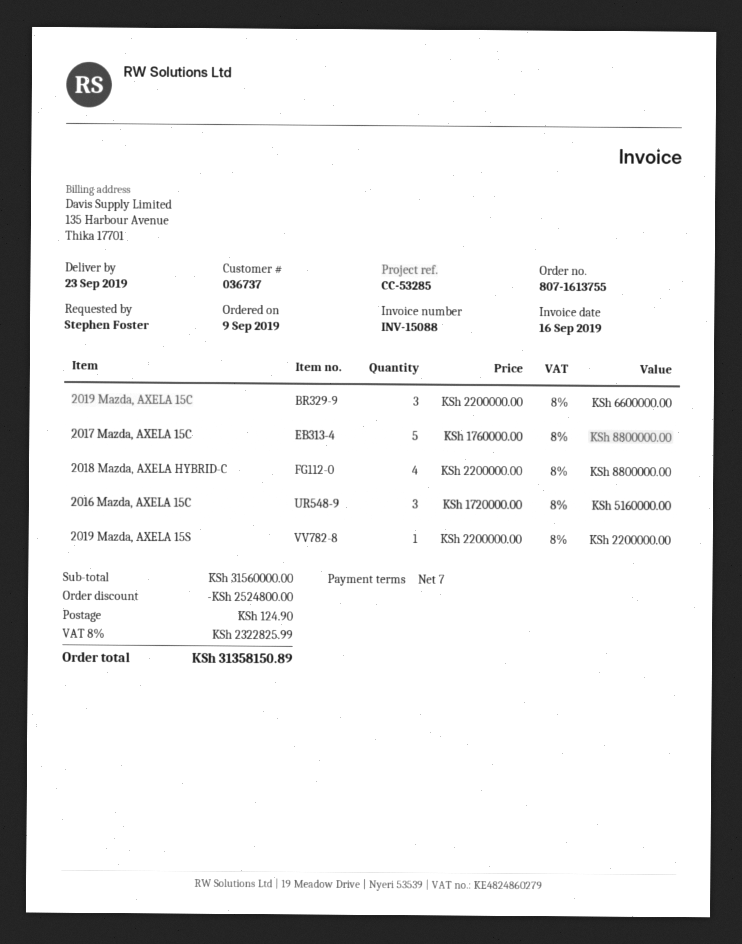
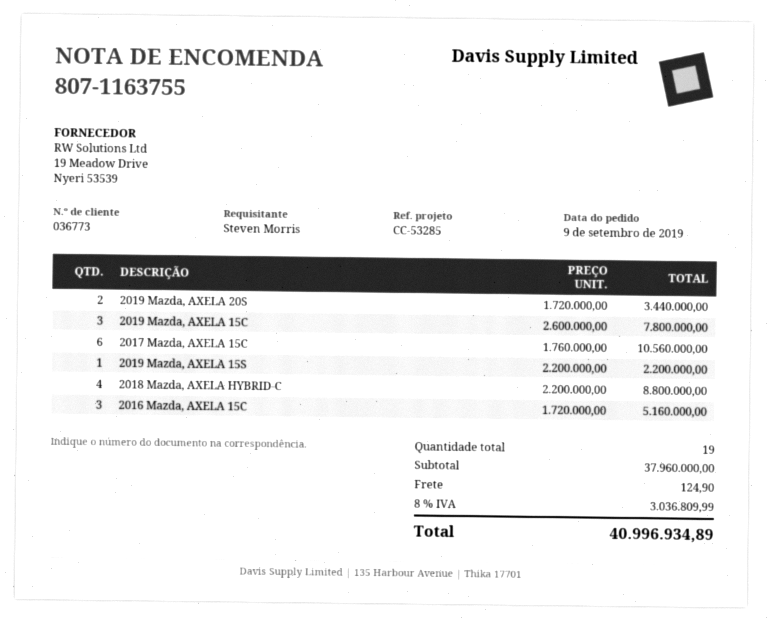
order number: 807-1613755 -> 807-1163755
customer number: 036737 -> 036773
ordered by: Stephen Foster -> Steven Morris
2019 Mazda, AXELA 15C: 3 x 2200000.00 = 6600000.00 -> 3 x 2600000.00 = 7800000.00
2017 Mazda, AXELA 15C: 5 x 1760000.00 = 8800000.00 -> 6 x 1760000.00 = 10560000.00
2019 Mazda, AXELA 20S: none -> 2 x 1720000.00 = 3440000.00
subtotal: 31560000.00 -> 37960000.00
discount: 2524800.00 -> none
tax: 8% = 2322825.99 -> 8% = 3036809.99
total: 31358150.89 -> 40996934.89

